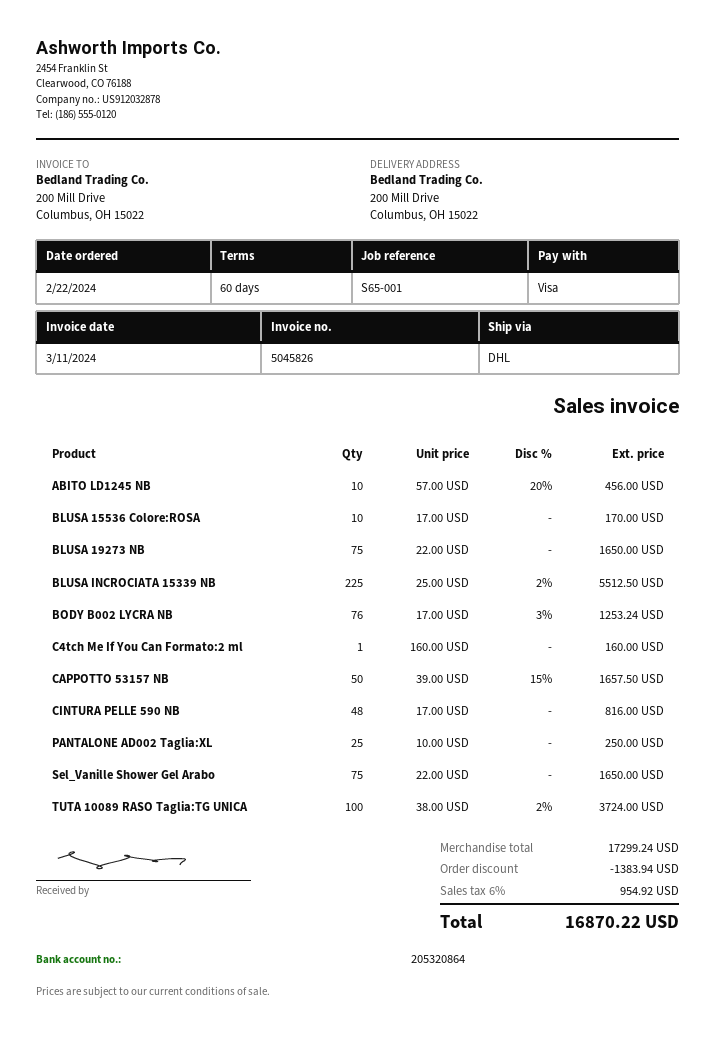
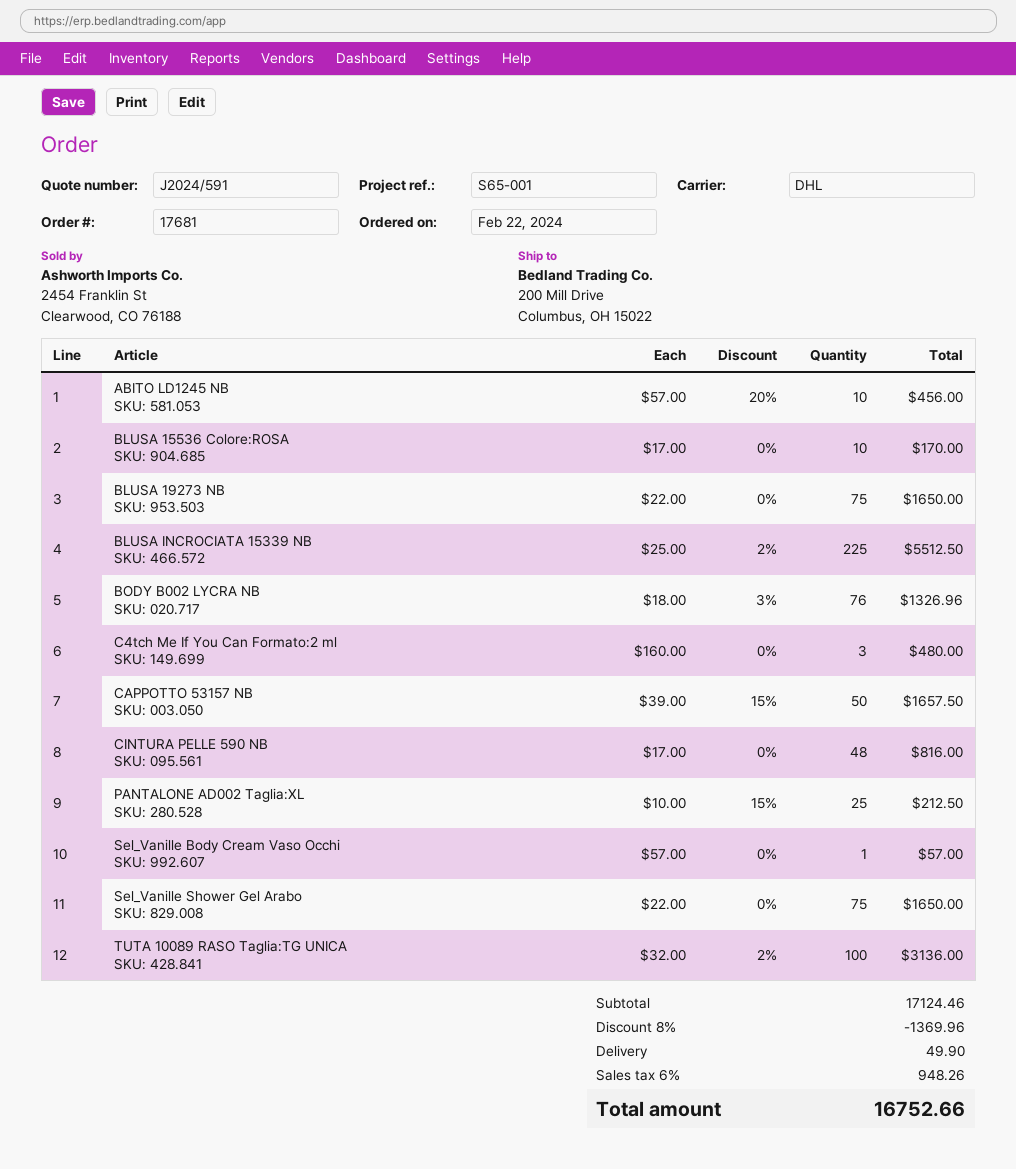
BODY B002 LYCRA NB: 76 x 17.00 - 3% = 1253.24 -> 76 x 18.00 - 3% = 1326.96
C4tch Me If You Can Formato:2 ml: 1 x 160.00 = 160.00 -> 3 x 160.00 = 480.00
PANTALONE AD002 Taglia:XL: 25 x 10.00 = 250.00 -> 25 x 10.00 - 15% = 212.50
TUTA 10089 RASO Taglia:TG UNICA: 100 x 38.00 - 2% = 3724.00 -> 100 x 32.00 - 2% = 3136.00
Sel_Vanille Body Cream Vaso Occhi: none -> 1 x 57.00 = 57.00
subtotal: 17299.24 -> 17124.46
discount: 1383.94 -> 1369.96
shipping: none -> 49.90
tax: 6% = 954.92 -> 6% = 948.26
total: 16870.22 -> 16752.66

